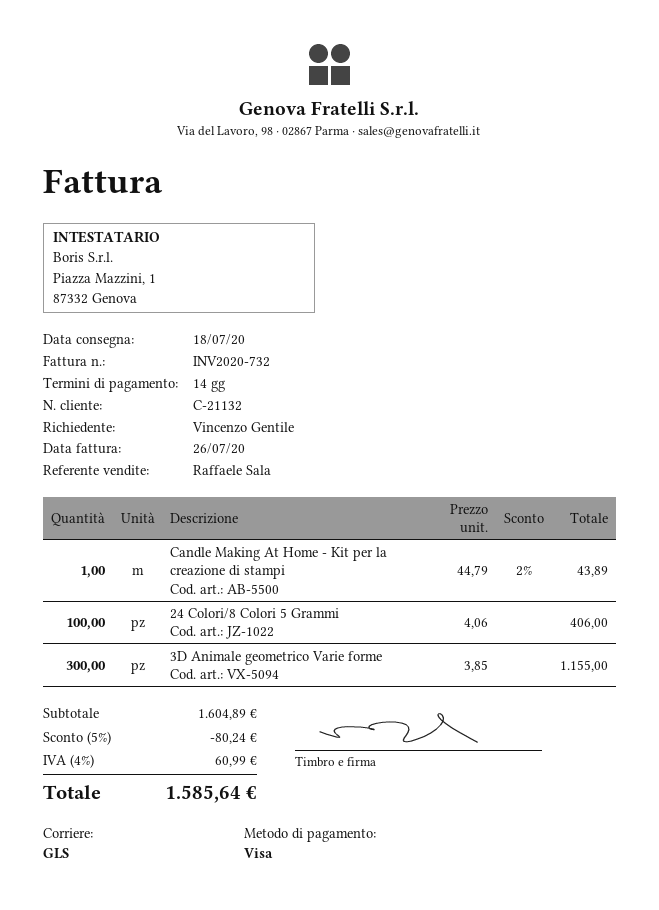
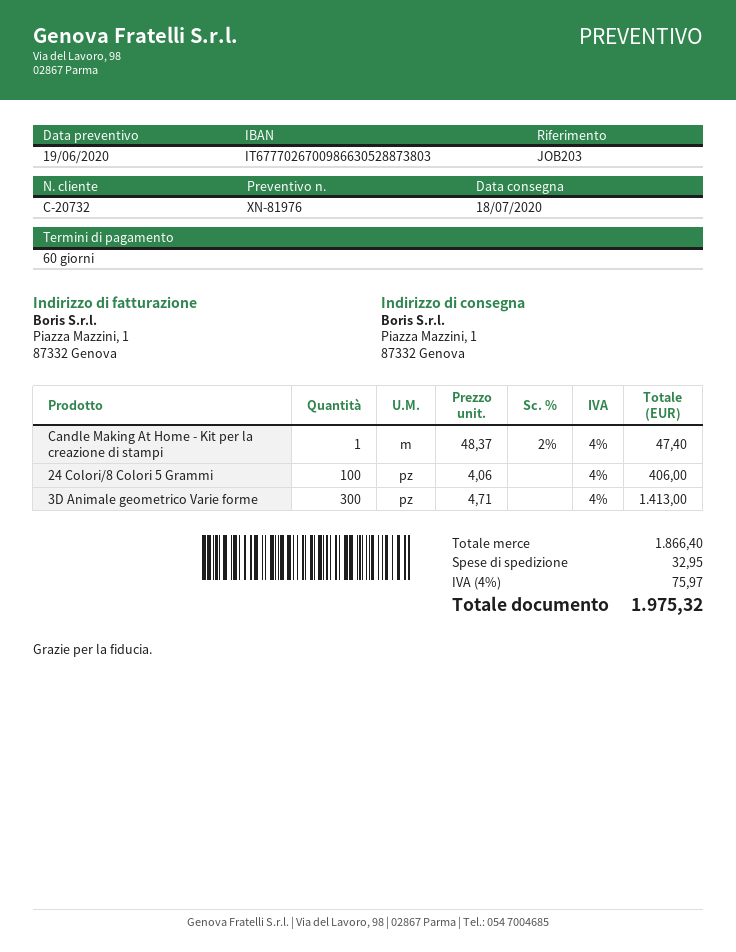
payment terms: 14 days -> 60 days
customer number: C-21132 -> C-20732
Candle Making At Home - Kit per la creazione di stampi: 1 x 44.79 - 2% = 43.89 -> 1 x 48.37 - 2% = 47.40
3D Animale geometrico Varie forme: 300 x 3.85 = 1155.00 -> 300 x 4.71 = 1413.00
subtotal: 1604.89 -> 1866.40
discount: 5% = 80.24 -> none
shipping: none -> 32.95
tax: 4% = 60.99 -> 4% = 75.97
total: 1585.64 -> 1975.32

